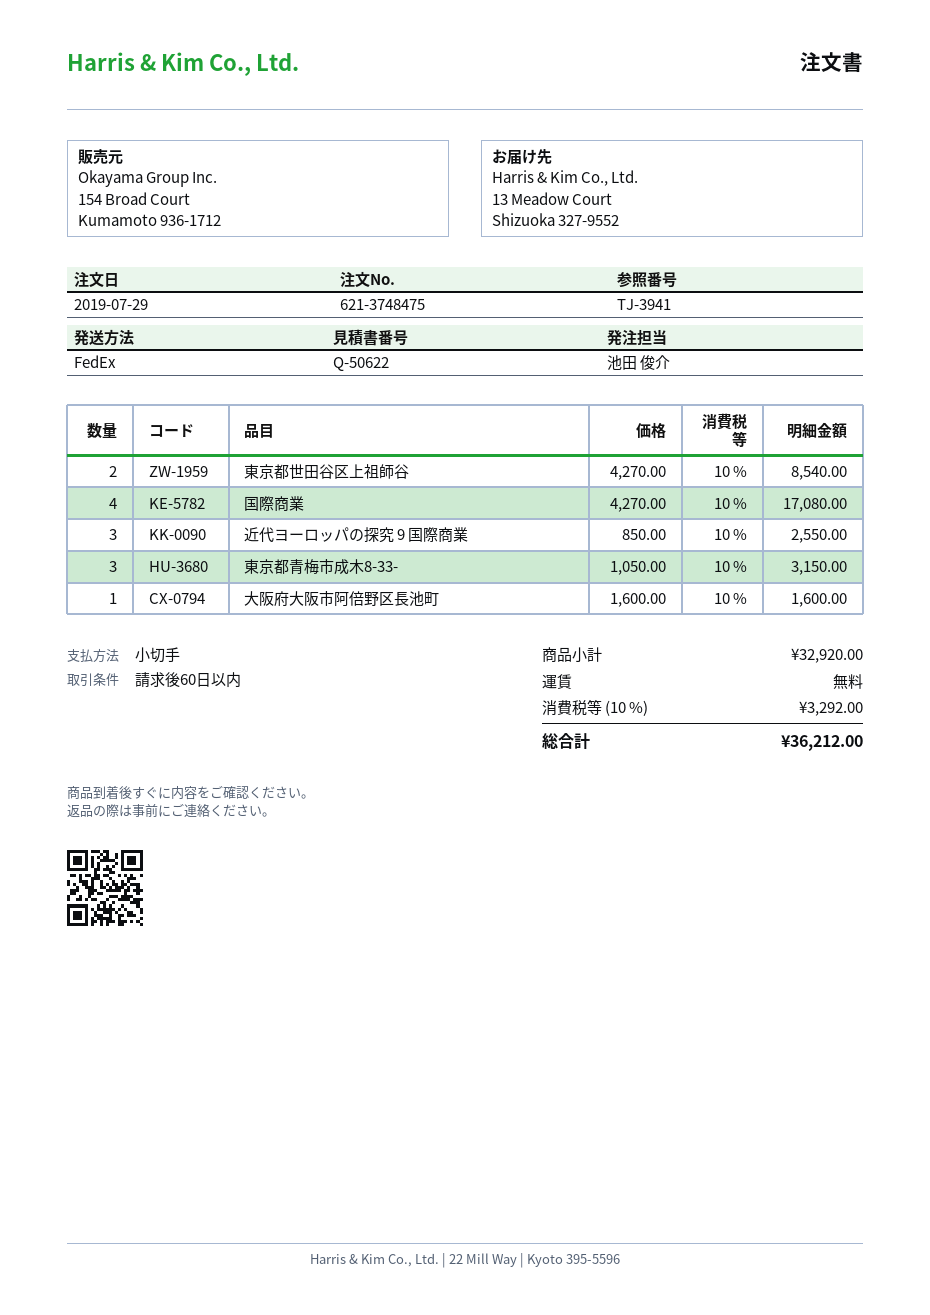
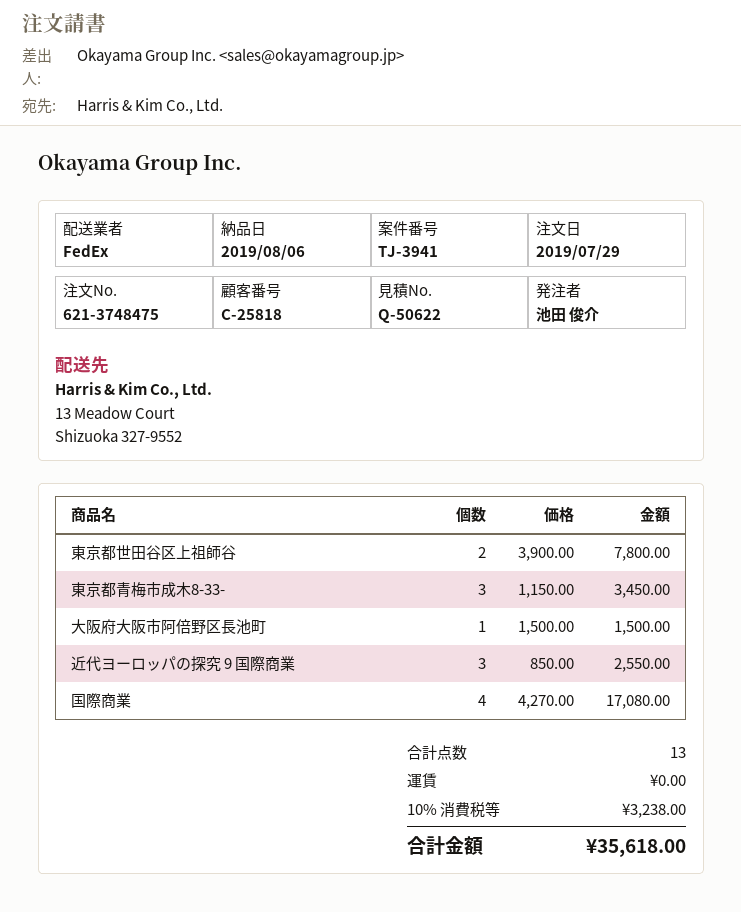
東京都世田谷区上祖師谷: 2 x 4270.00 = 8540.00 -> 2 x 3900.00 = 7800.00
東京都青梅市成木8-33-: 3 x 1050.00 = 3150.00 -> 3 x 1150.00 = 3450.00
大阪府大阪市阿倍野区長池町: 1 x 1600.00 = 1600.00 -> 1 x 1500.00 = 1500.00
tax: 10% = 3292.00 -> 10% = 3238.00
total: 36212.00 -> 35618.00

